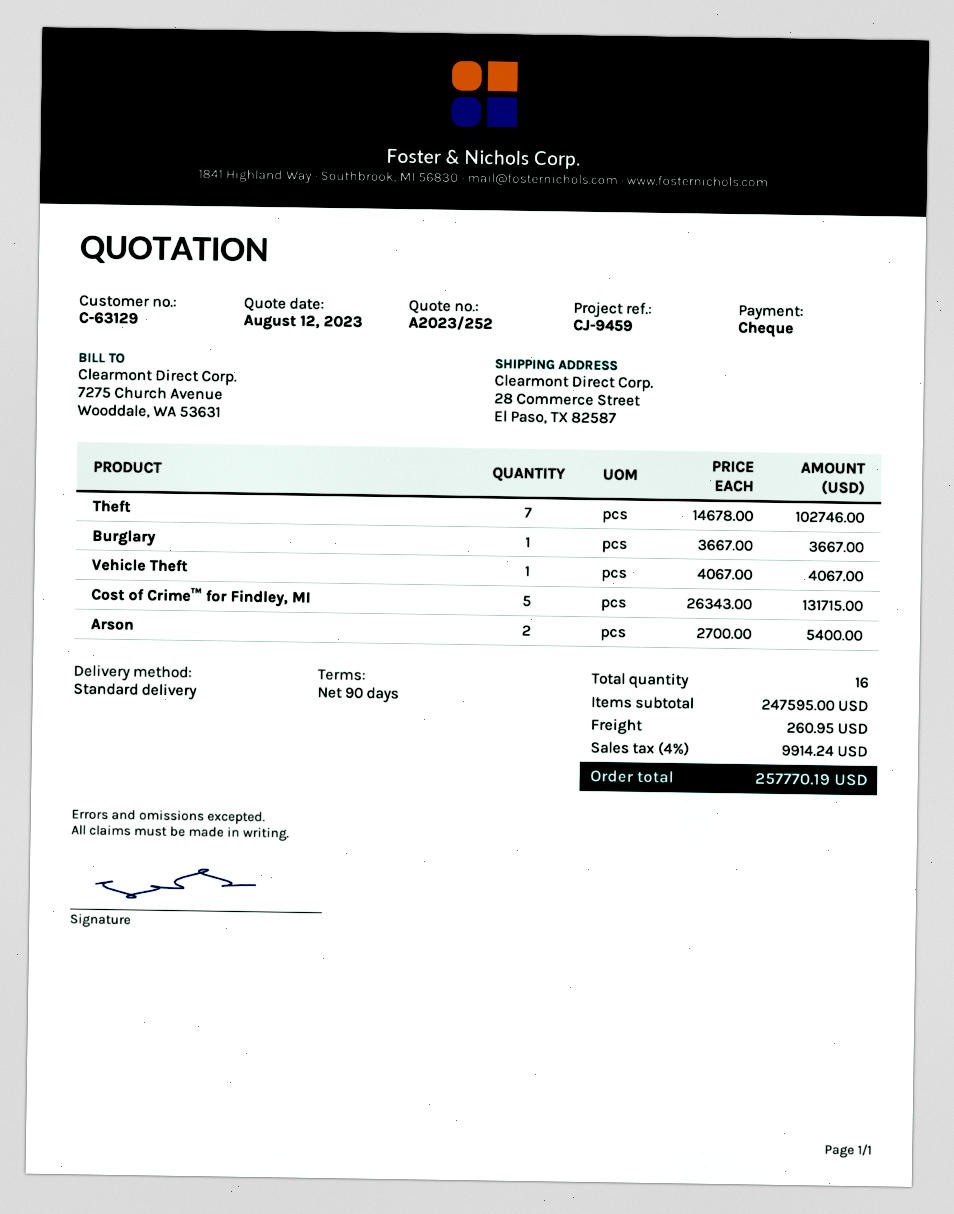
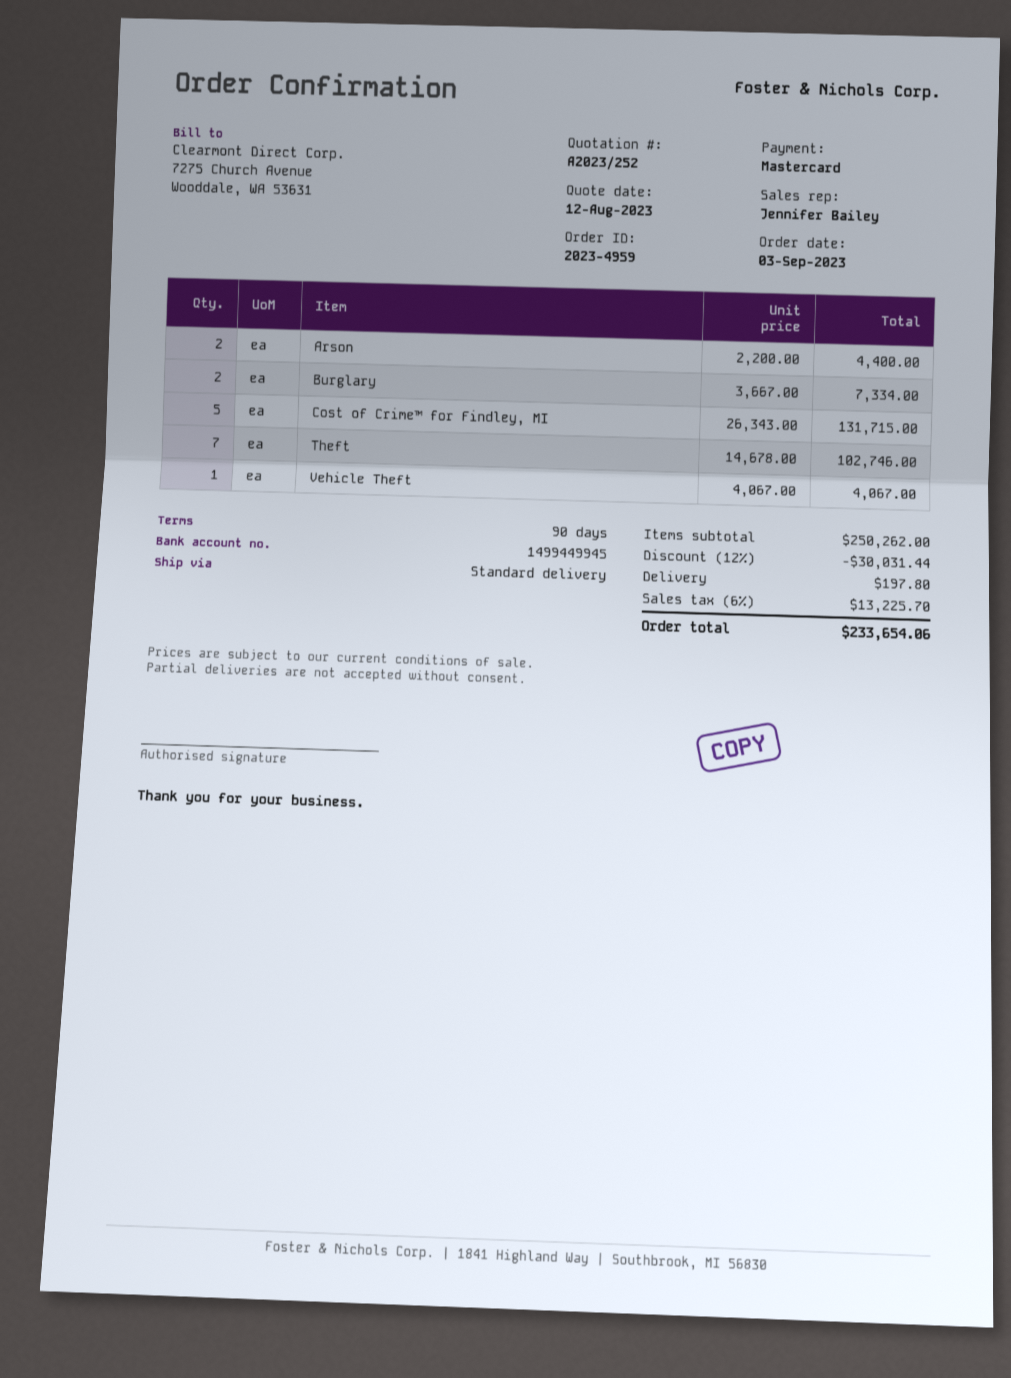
payment method: cheque -> Mastercard
Burglary: 1 x 3667.00 = 3667.00 -> 2 x 3667.00 = 7334.00
Arson: 2 x 2700.00 = 5400.00 -> 2 x 2200.00 = 4400.00
subtotal: 247595.00 -> 250262.00
discount: none -> 12% = 30031.44
shipping: 260.95 -> 197.80
tax: 4% = 9914.24 -> 6% = 13225.70
total: 257770.19 -> 233654.06

